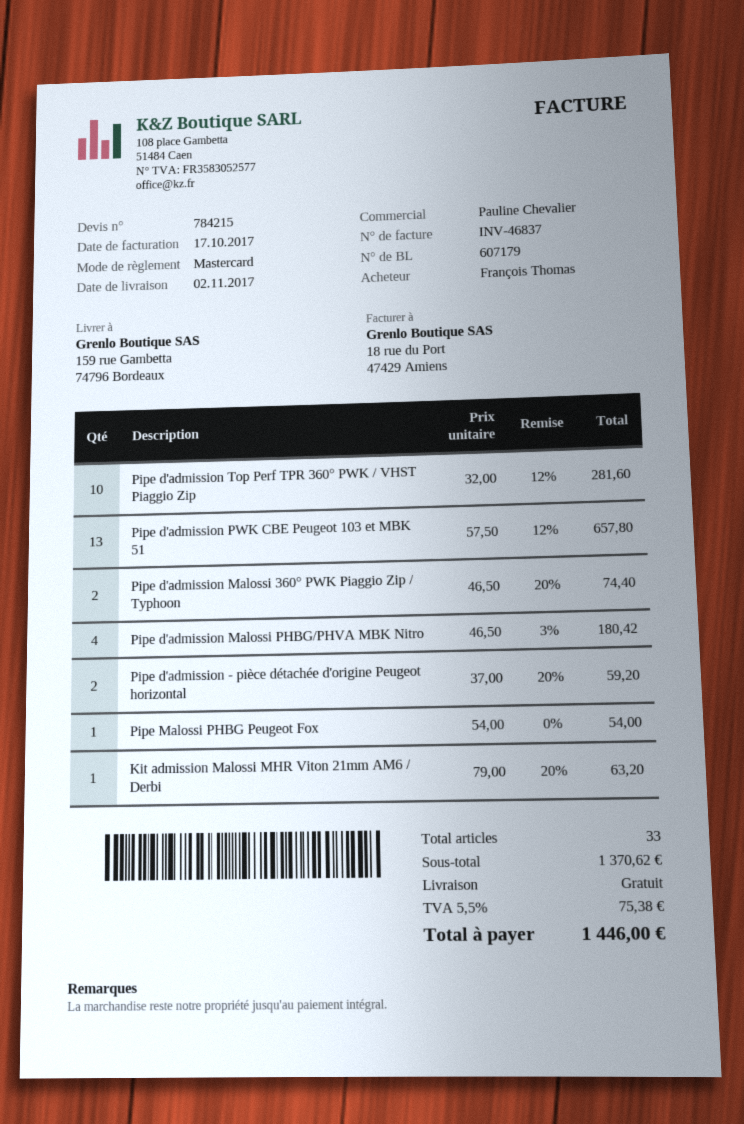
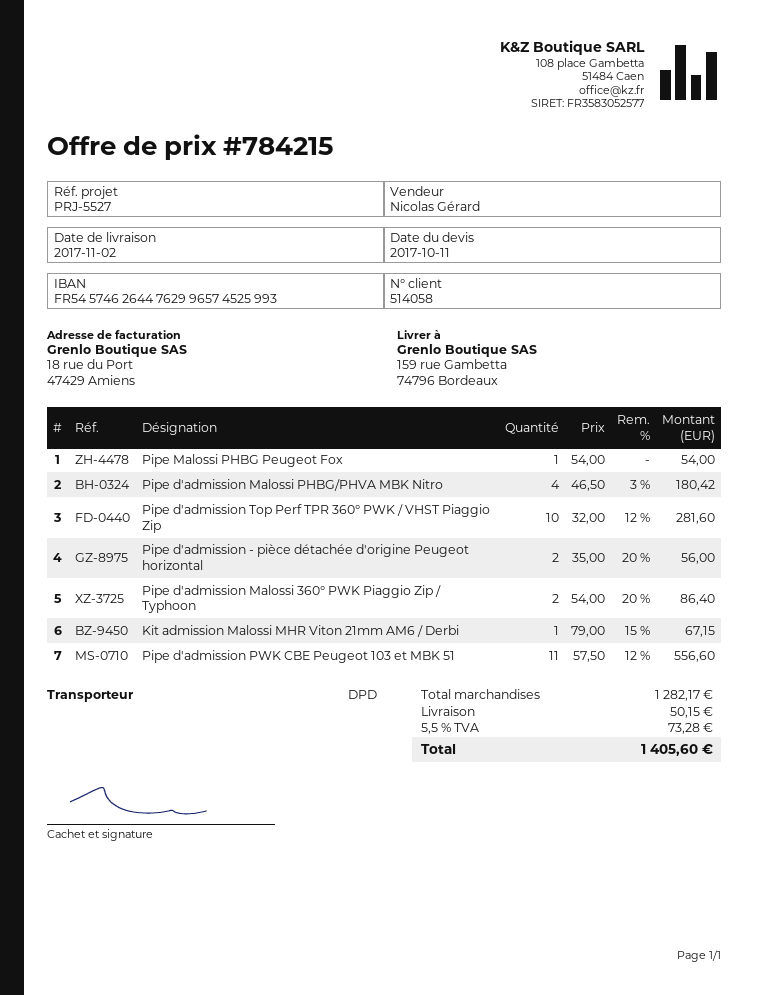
sales rep: Pauline Chevalier -> Nicolas Gérard
Pipe d'admission PWK CBE Peugeot 103 et MBK 51: 13 x 57.50 - 12% = 657.80 -> 11 x 57.50 - 12% = 556.60
Pipe d'admission Malossi 360° PWK Piaggio Zip / Typhoon: 2 x 46.50 - 20% = 74.40 -> 2 x 54.00 - 20% = 86.40
Pipe d'admission - pièce détachée d'origine Peugeot horizontal: 2 x 37.00 - 20% = 59.20 -> 2 x 35.00 - 20% = 56.00
Kit admission Malossi MHR Viton 21mm AM6 / Derbi: 1 x 79.00 - 20% = 63.20 -> 1 x 79.00 - 15% = 67.15
subtotal: 1370.62 -> 1282.17
shipping: 0.00 -> 50.15
tax: 5.5% = 75.38 -> 5.5% = 73.28
total: 1446.00 -> 1405.60

